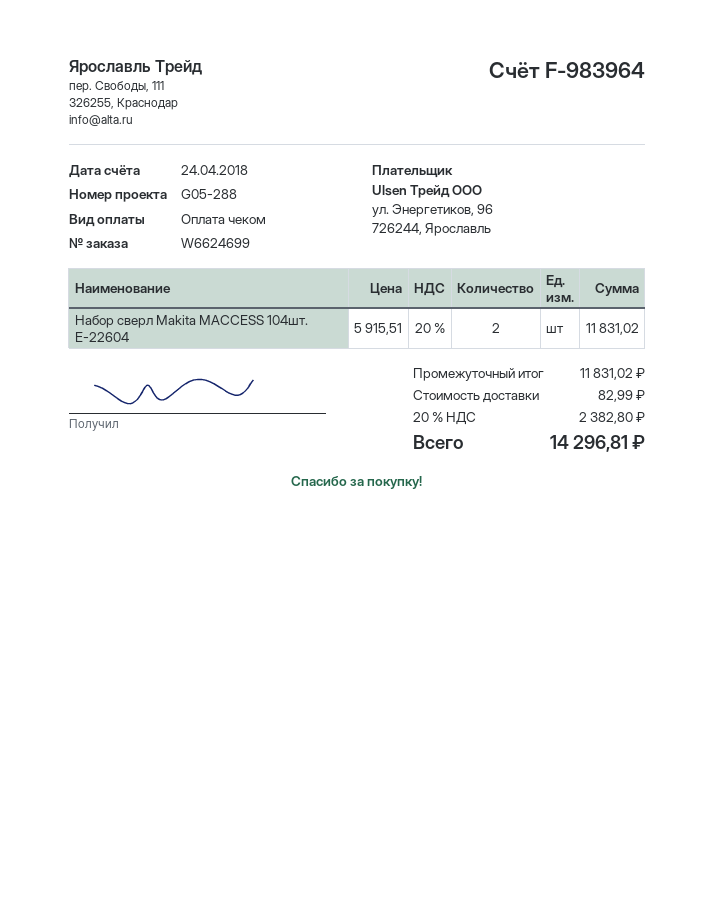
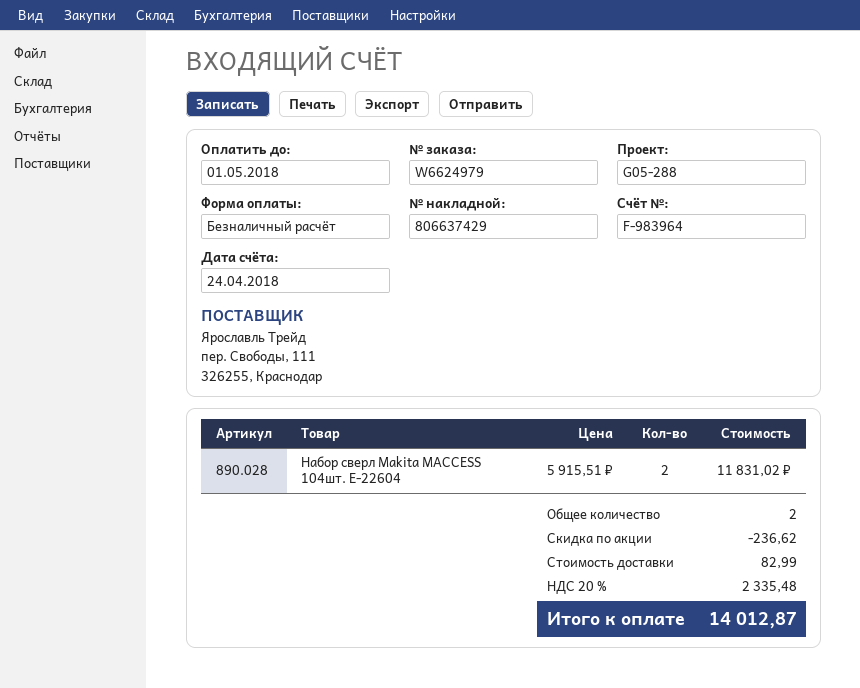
order number: W6624699 -> W6624979
payment method: cheque -> bank transfer
discount: none -> 236.62
tax: 20% = 2382.80 -> 20% = 2335.48
total: 14296.81 -> 14012.87

